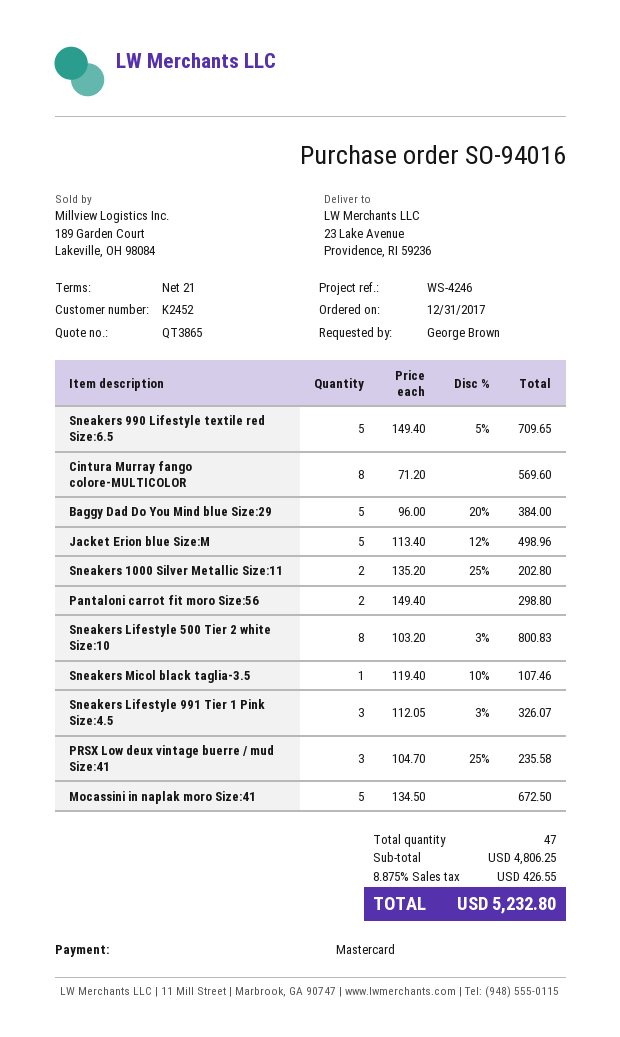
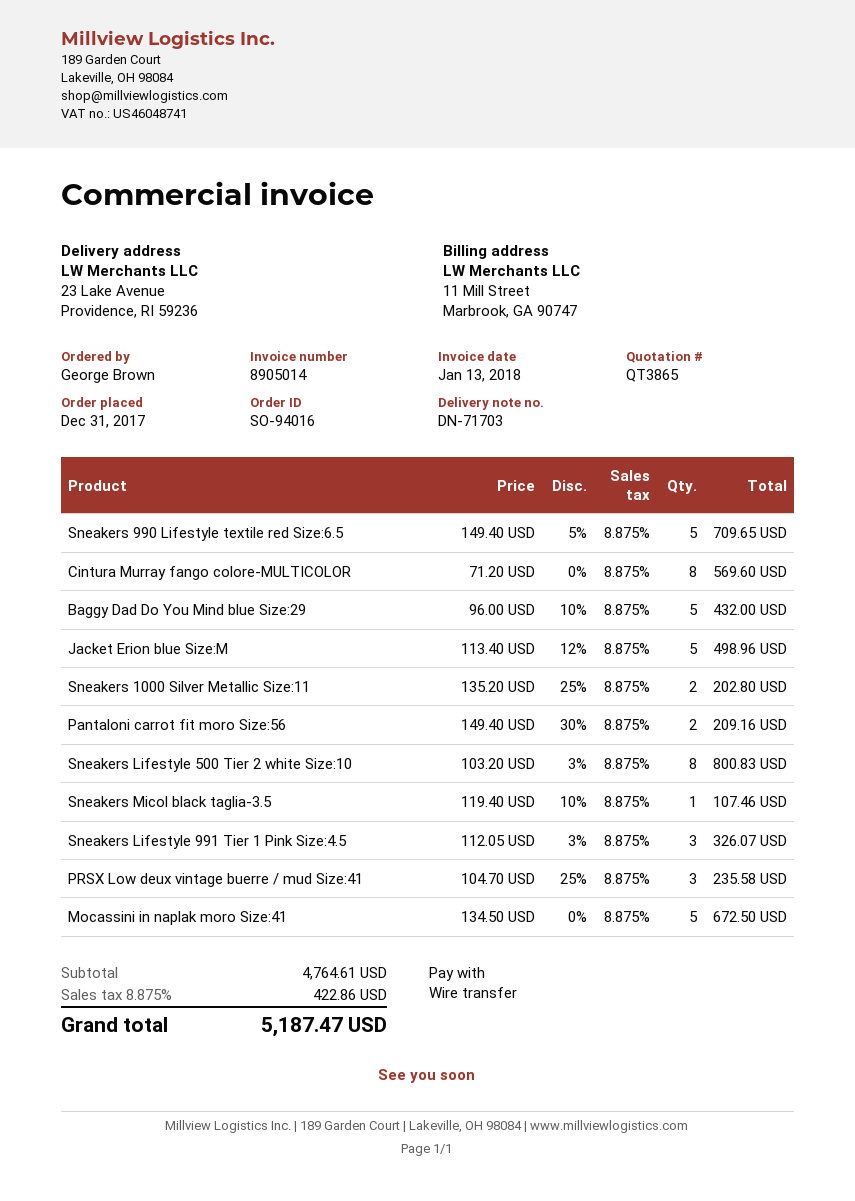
payment method: Mastercard -> bank transfer
Baggy Dad Do You Mind blue Size:29: 5 x 96.00 - 20% = 384.00 -> 5 x 96.00 - 10% = 432.00
Pantaloni carrot fit moro Size:56: 2 x 149.40 = 298.80 -> 2 x 149.40 - 30% = 209.16
subtotal: 4806.25 -> 4764.61
tax: 8.875% = 426.55 -> 8.875% = 422.86
total: 5232.80 -> 5187.47

